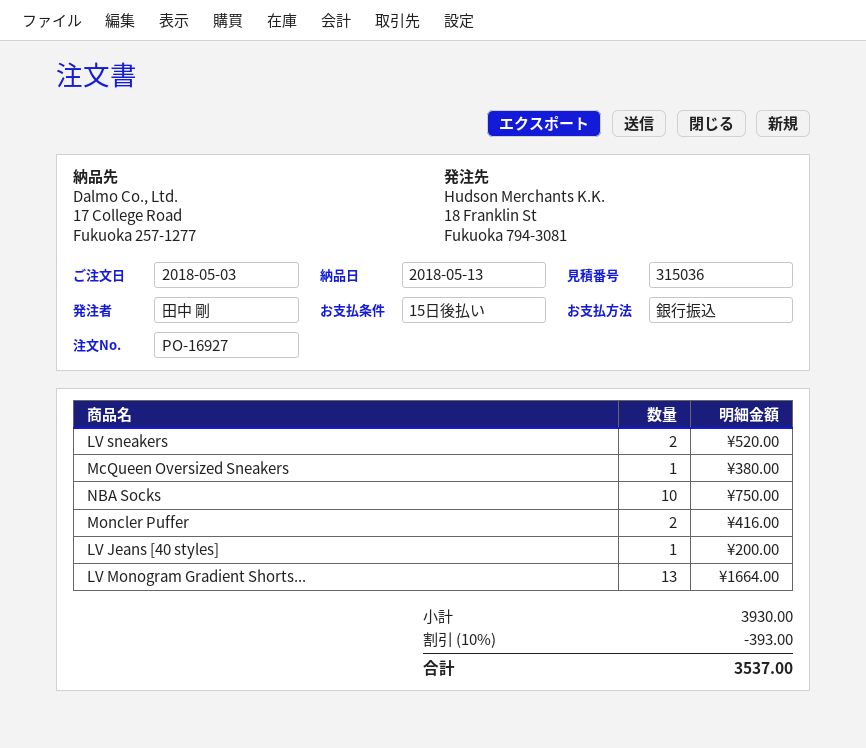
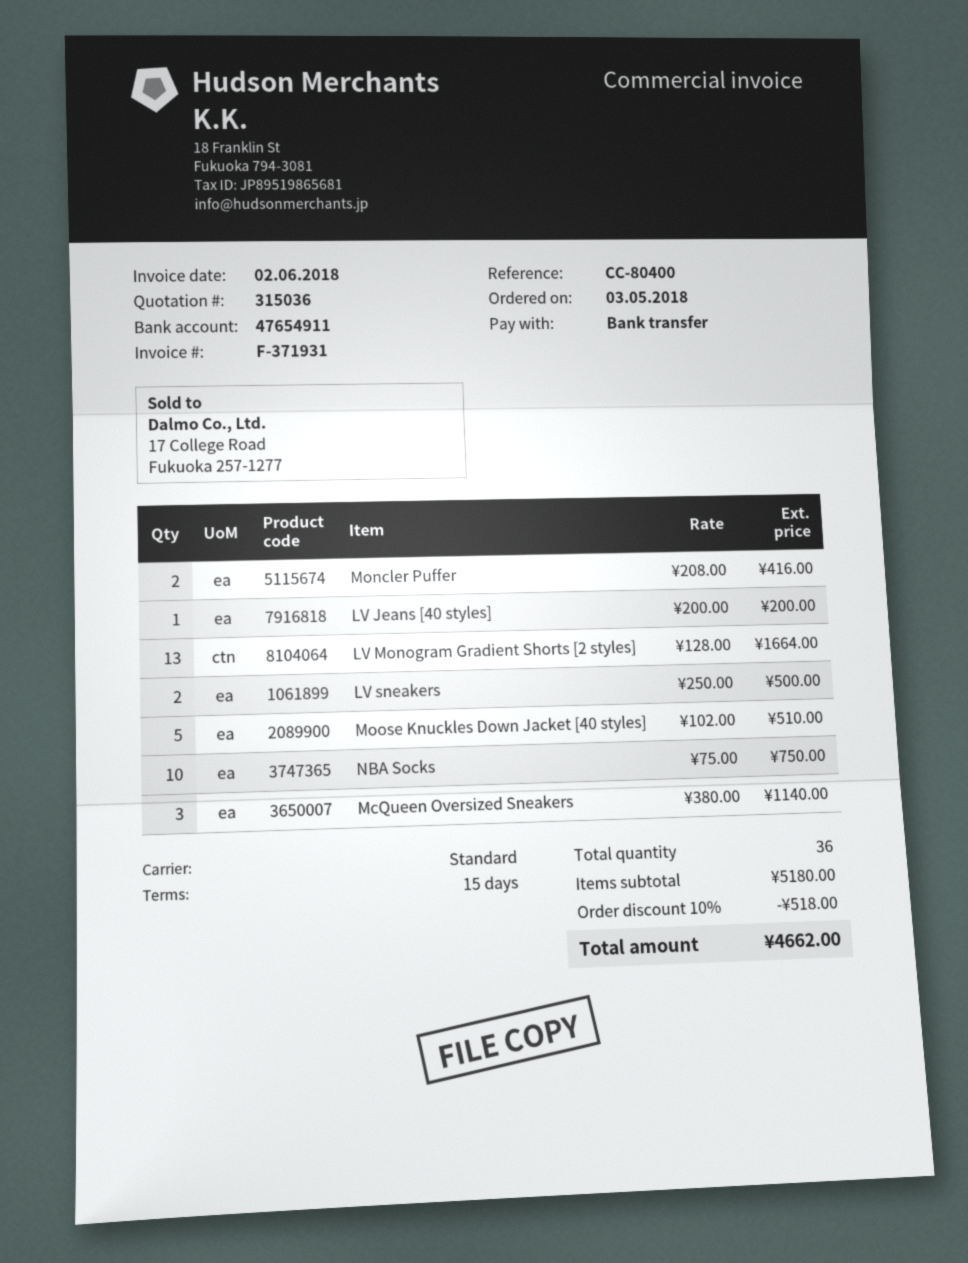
LV sneakers: 2 for 520.00 -> 2 for 500.00
McQueen Oversized Sneakers: 1 for 380.00 -> 3 for 1140.00
Moose Knuckles Down Jacket [40 styles]: none -> 5 for 510.00
subtotal: 3930.00 -> 5180.00
discount: 10% = 393.00 -> 10% = 518.00
total: 3537.00 -> 4662.00

